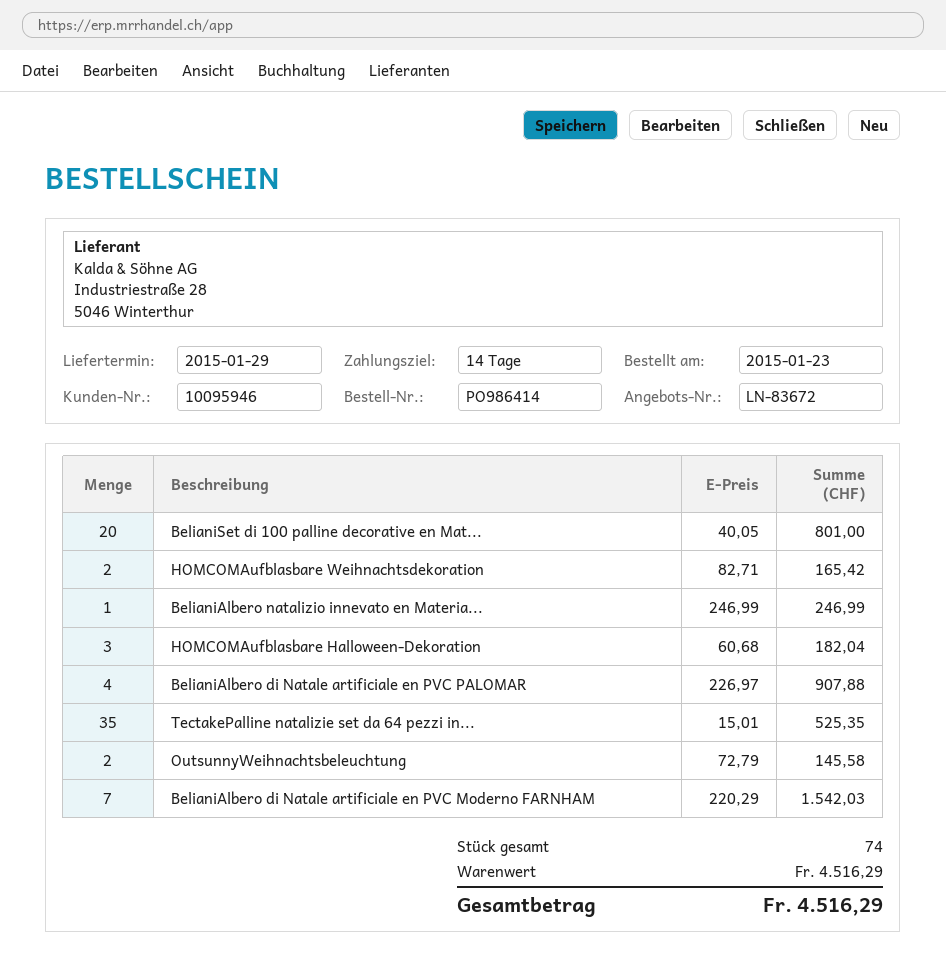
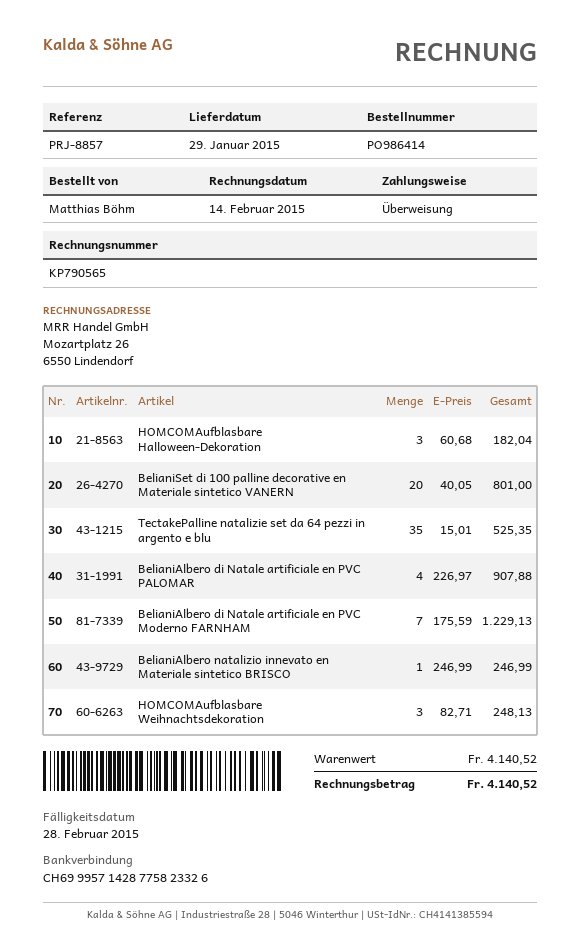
HOMCOMAufblasbare Weihnachtsdekoration: 2 x 82.71 = 165.42 -> 3 x 82.71 = 248.13
OutsunnyWeihnachtsbeleuchtung: 2 x 72.79 = 145.58 -> none
BelianiAlbero di Natale artificiale en PVC Moderno FARNHAM: 7 x 220.29 = 1542.03 -> 7 x 175.59 = 1229.13
subtotal: 4516.29 -> 4140.52
total: 4516.29 -> 4140.52

